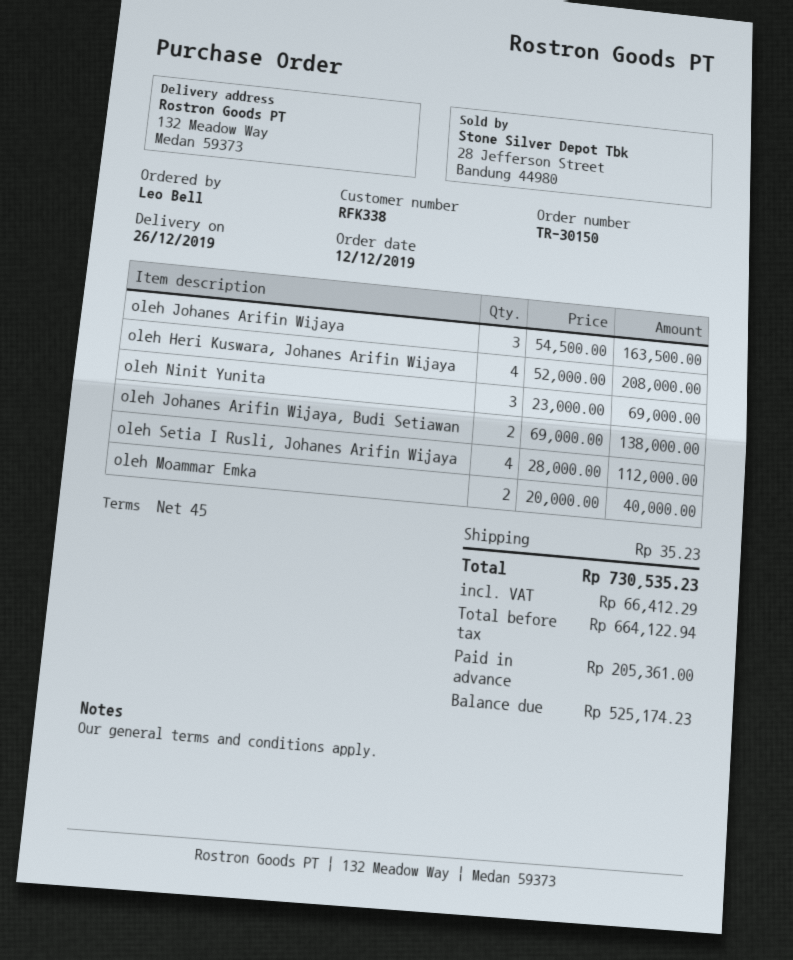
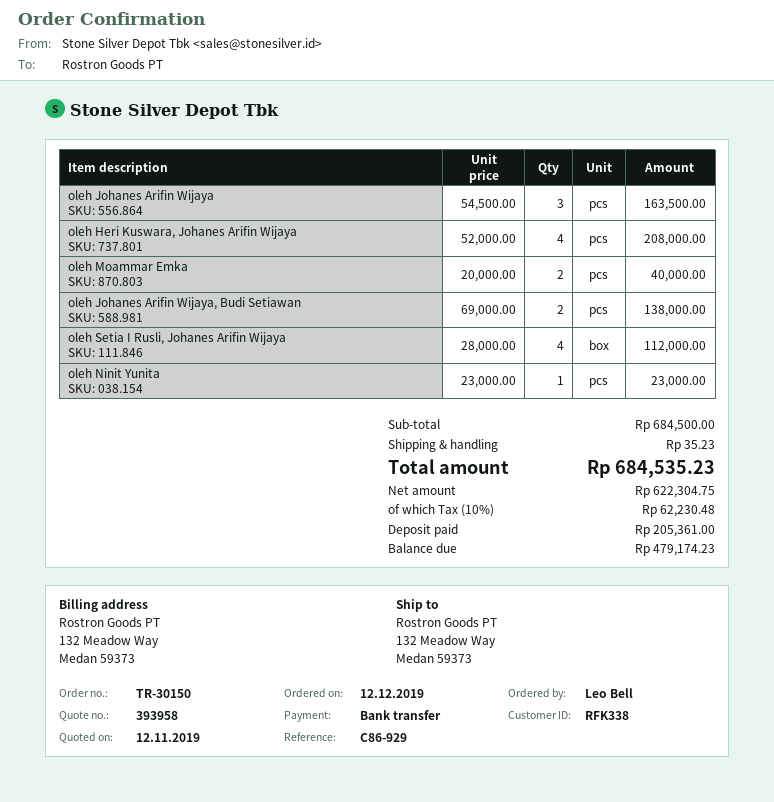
oleh Ninit Yunita: 3 x 23000.00 = 69000.00 -> 1 x 23000.00 = 23000.00
net: 664122.94 -> 622304.75
tax: 66412.29 -> 62230.48
total: 730535.23 -> 684535.23
balance: 525174.23 -> 479174.23

